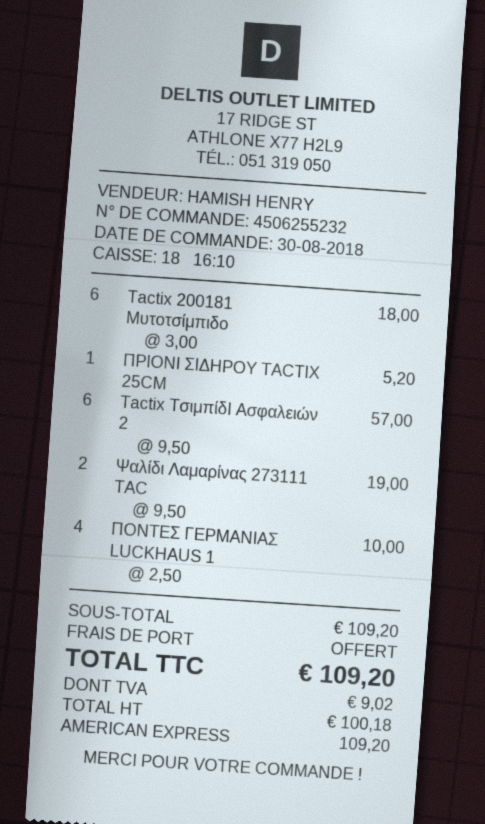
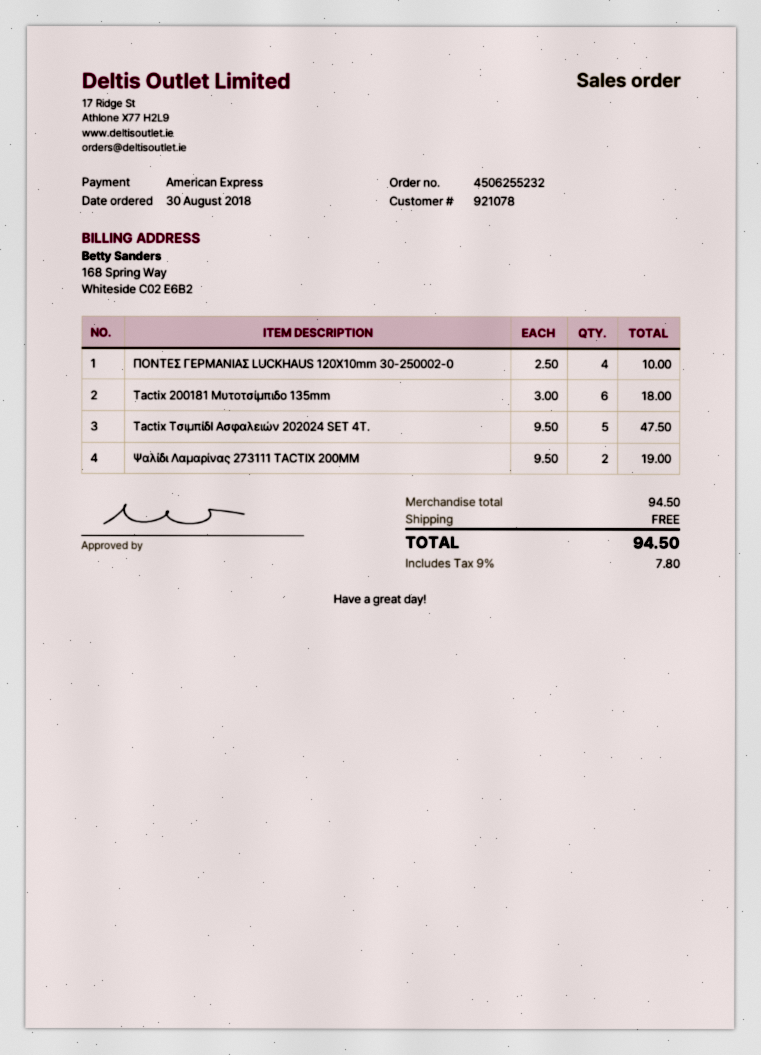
ΠΡΙΟΝΙ ΣΙΔΗΡΟΥ TACTIX 25CM: 1 x 5.20 = 5.20 -> none
Tactix ΤσιμπίδΙ Ασφαλειών 2: 6 x 9.50 = 57.00 -> 5 x 9.50 = 47.50
subtotal: 109.20 -> 94.50
tax: 9.02 -> 7.80
total: 109.20 -> 94.50

